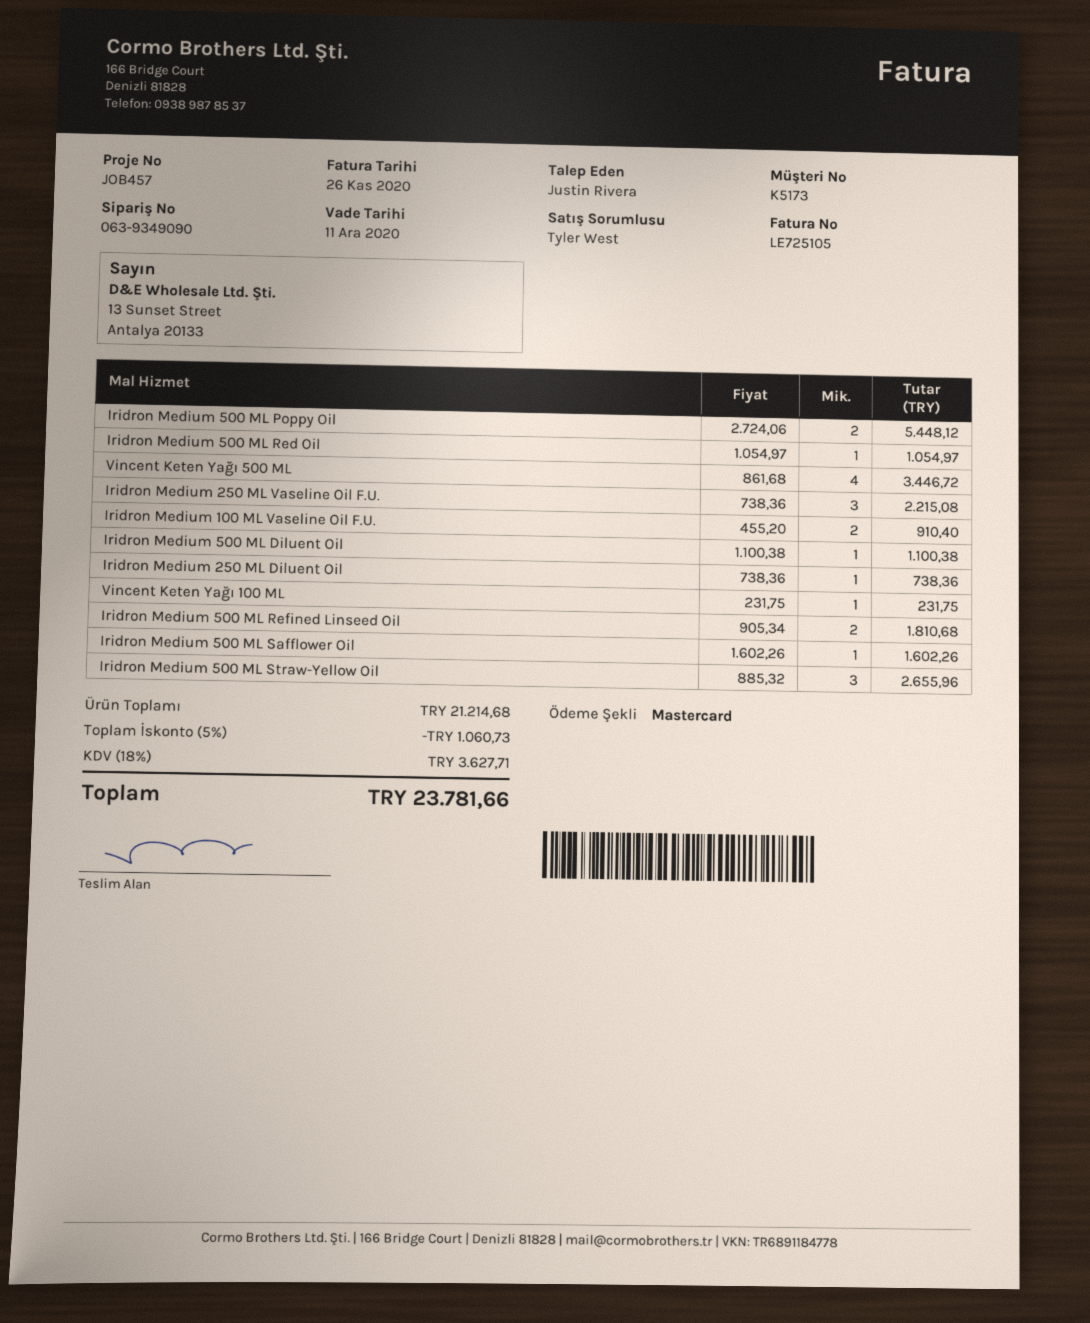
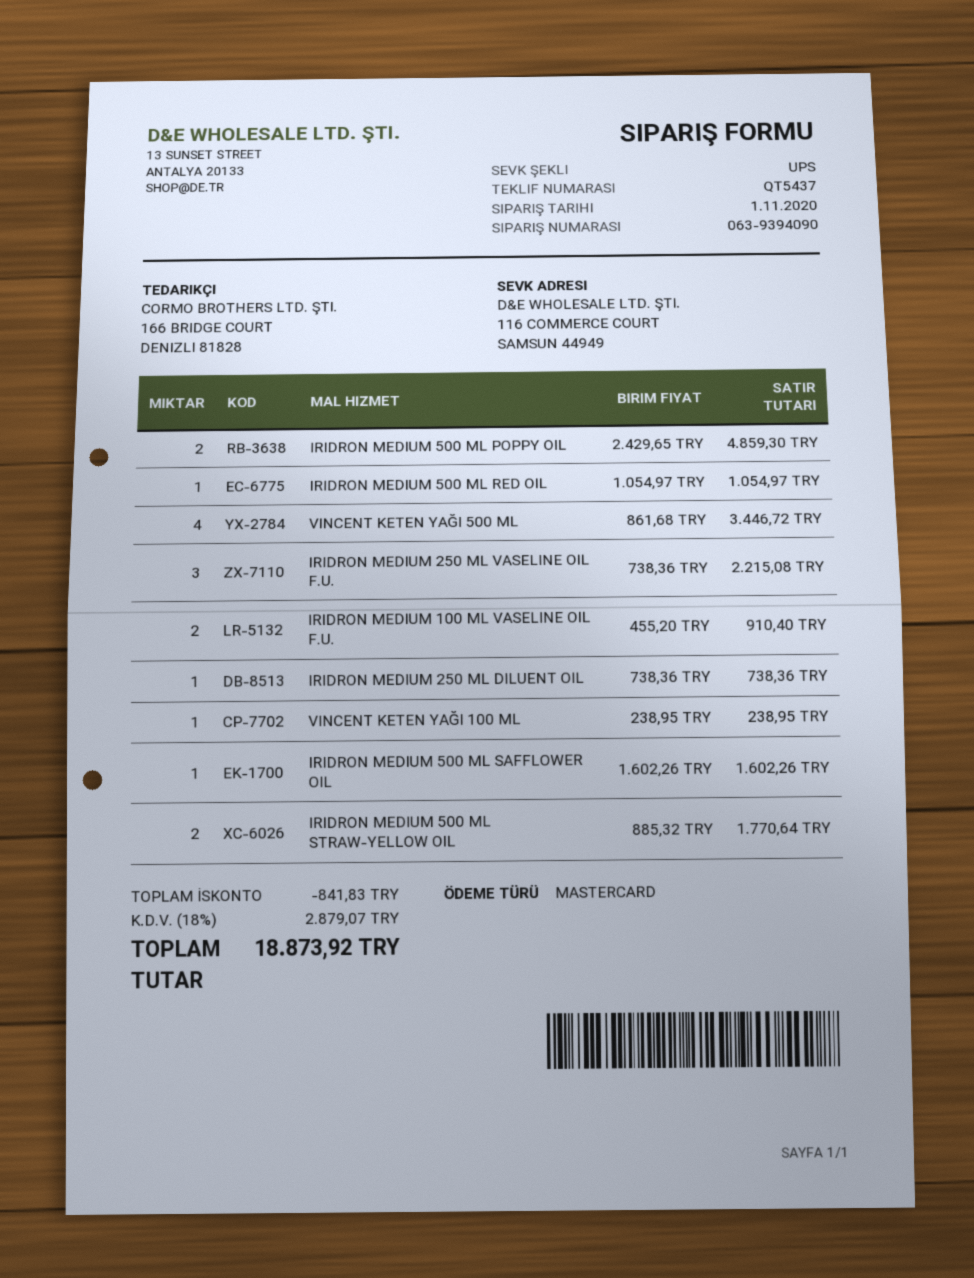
order number: 063-9349090 -> 063-9394090
Iridron Medium 500 ML Poppy Oil: 2 x 2724.06 = 5448.12 -> 2 x 2429.65 = 4859.30
Iridron Medium 500 ML Diluent Oil: 1 x 1100.38 = 1100.38 -> none
Vincent Keten Yağı 100 ML: 1 x 231.75 = 231.75 -> 1 x 238.95 = 238.95
Iridron Medium 500 ML Refined Linseed Oil: 2 x 905.34 = 1810.68 -> none
Iridron Medium 500 ML Straw-Yellow Oil: 3 x 885.32 = 2655.96 -> 2 x 885.32 = 1770.64
discount: 1060.73 -> 841.83
tax: 18% = 3627.71 -> 18% = 2879.07
total: 23781.66 -> 18873.92

